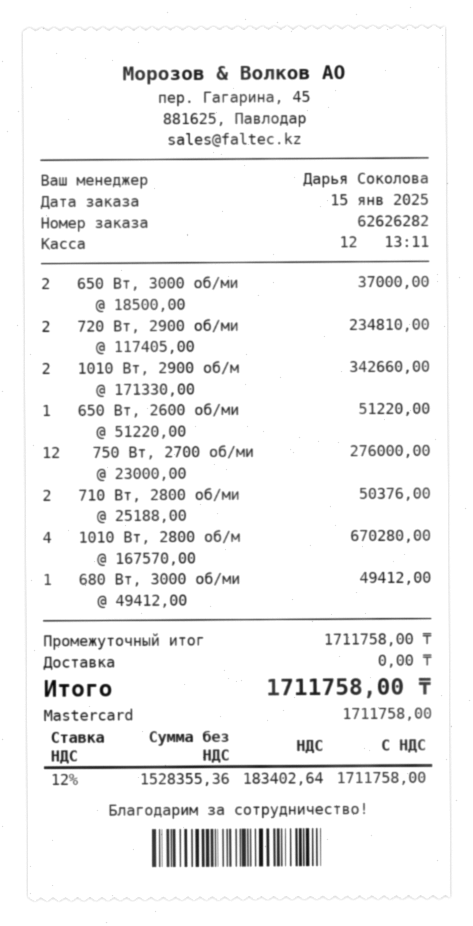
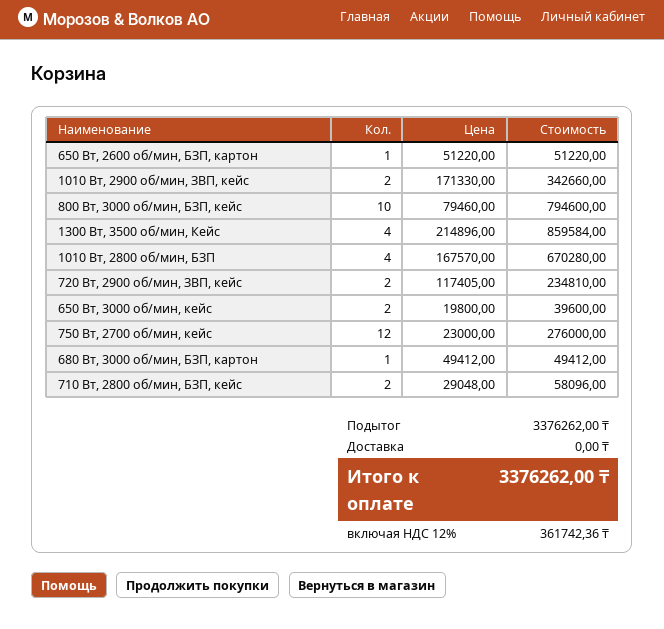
650 Вт, 3000 об/ми: 2 x 18500.00 = 37000.00 -> 2 x 19800.00 = 39600.00
710 Вт, 2800 об/ми: 2 x 25188.00 = 50376.00 -> 2 x 29048.00 = 58096.00
800 Вт, 3000 об/мин, БЗП, кейс: none -> 10 x 79460.00 = 794600.00
1300 Вт, 3500 об/мин, Кейс: none -> 4 x 214896.00 = 859584.00
subtotal: 1711758.00 -> 3376262.00
tax: 12% = 183402.64 -> 12% = 361742.36
total: 1711758.00 -> 3376262.00

